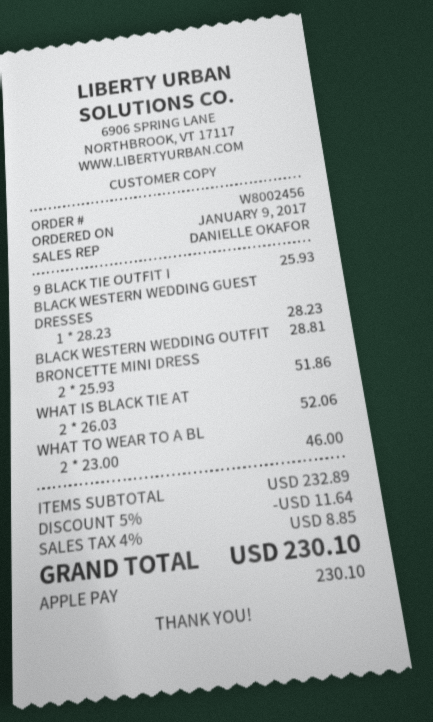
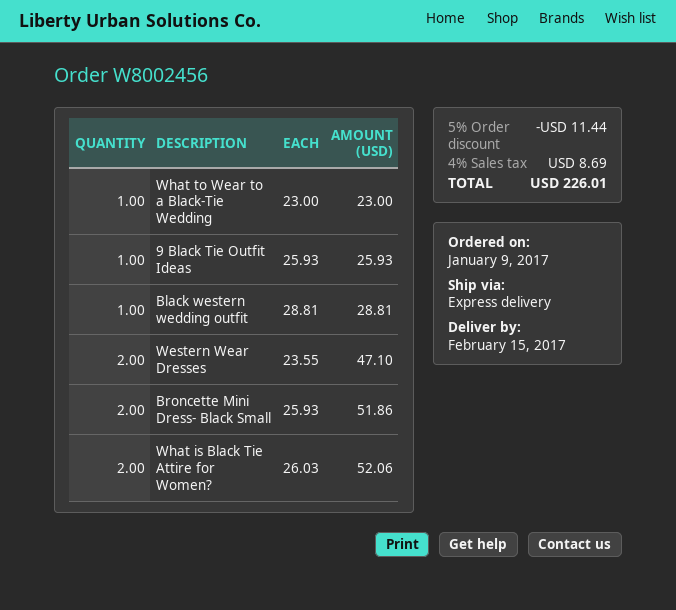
BLACK WESTERN WEDDING GUEST DRESSES: 1 x 28.23 = 28.23 -> none
WHAT TO WEAR TO A BL: 2 x 23.00 = 46.00 -> 1 x 23.00 = 23.00
Western Wear Dresses: none -> 2 x 23.55 = 47.10
discount: 5% = 11.64 -> 5% = 11.44
tax: 4% = 8.85 -> 4% = 8.69
total: 230.10 -> 226.01

